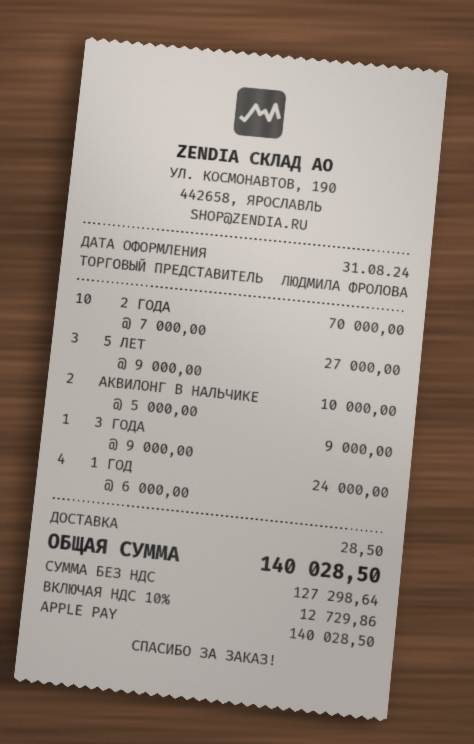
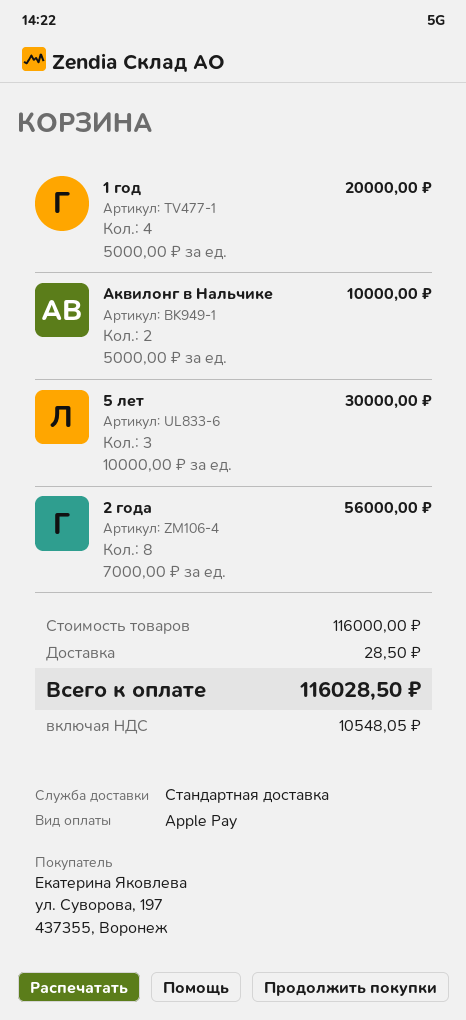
2 ГОДА: 10 x 7000.00 = 70000.00 -> 8 x 7000.00 = 56000.00
5 ЛЕТ: 3 x 9000.00 = 27000.00 -> 3 x 10000.00 = 30000.00
3 ГОДА: 1 x 9000.00 = 9000.00 -> none
1 ГОД: 4 x 6000.00 = 24000.00 -> 4 x 5000.00 = 20000.00
tax: 12729.86 -> 10548.05
total: 140028.50 -> 116028.50

